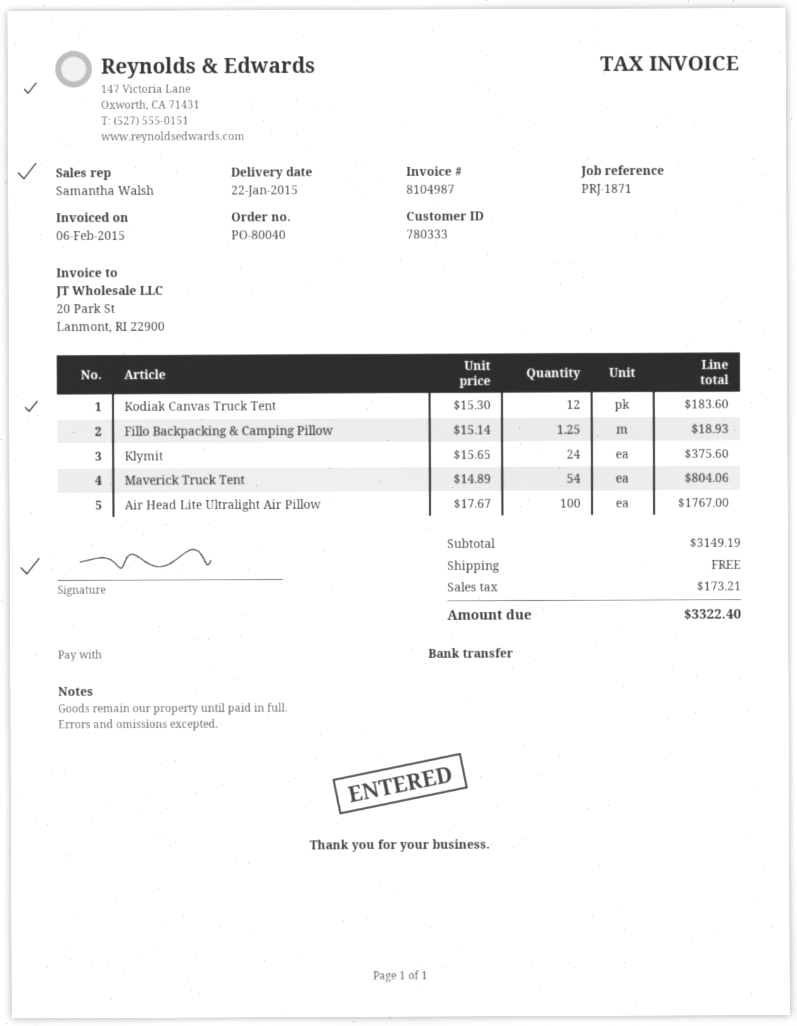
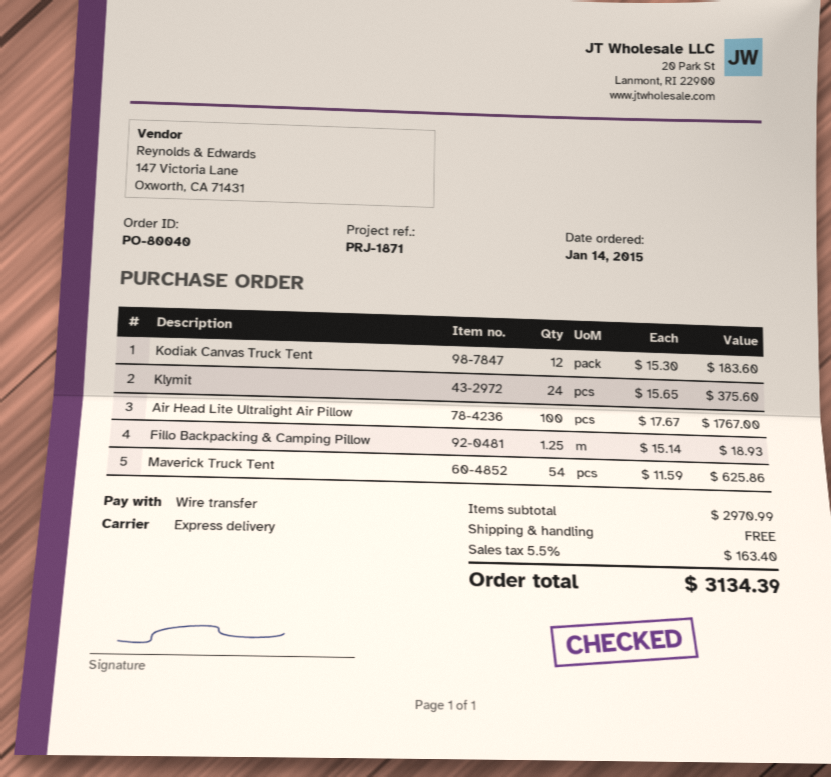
Maverick Truck Tent: 54 x 14.89 = 804.06 -> 54 x 11.59 = 625.86
subtotal: 3149.19 -> 2970.99
tax: 173.21 -> 163.40
total: 3322.40 -> 3134.39

